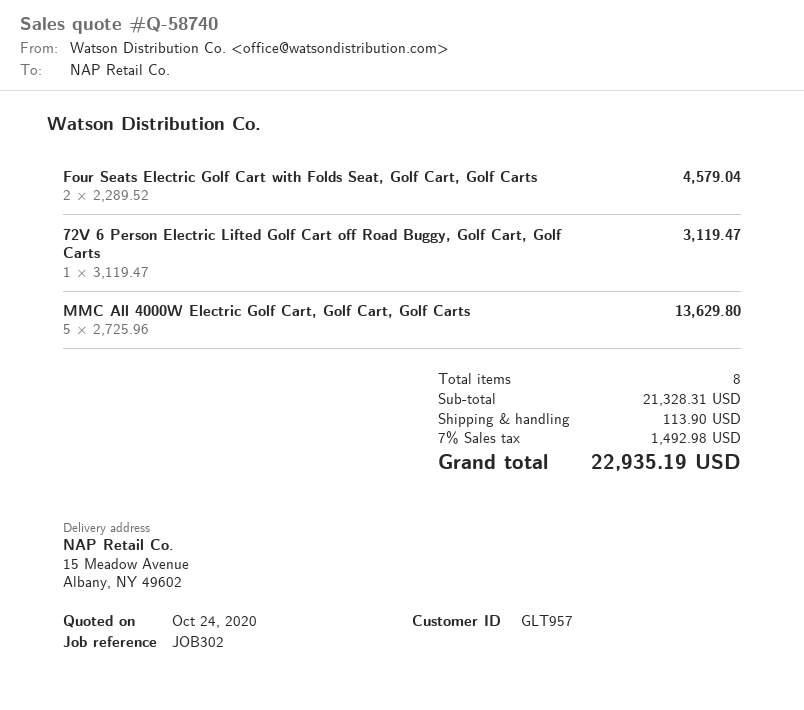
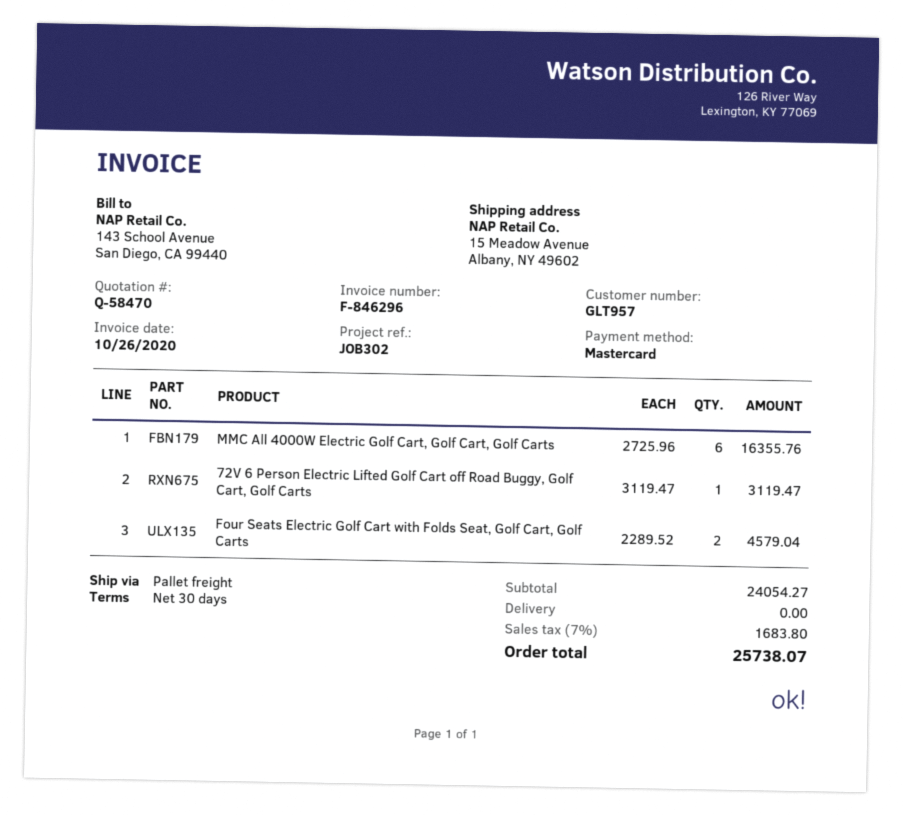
quote number: Q-58740 -> Q-58470
MMC All 4000W Electric Golf Cart, Golf Cart, Golf Carts: 5 x 2725.96 = 13629.80 -> 6 x 2725.96 = 16355.76
subtotal: 21328.31 -> 24054.27
shipping: 113.90 -> 0.00
tax: 7% = 1492.98 -> 7% = 1683.80
total: 22935.19 -> 25738.07

